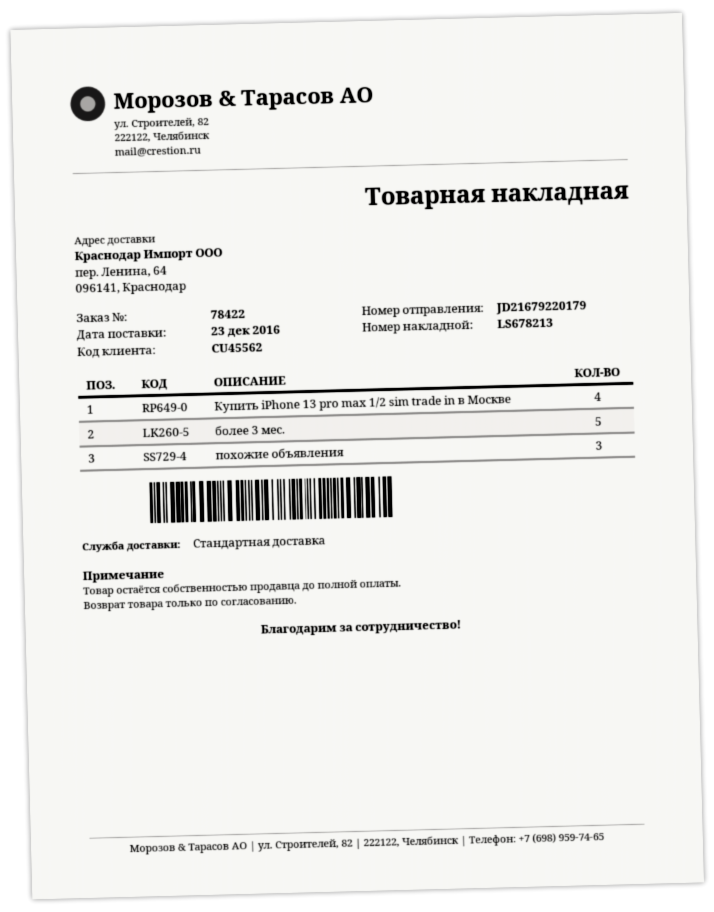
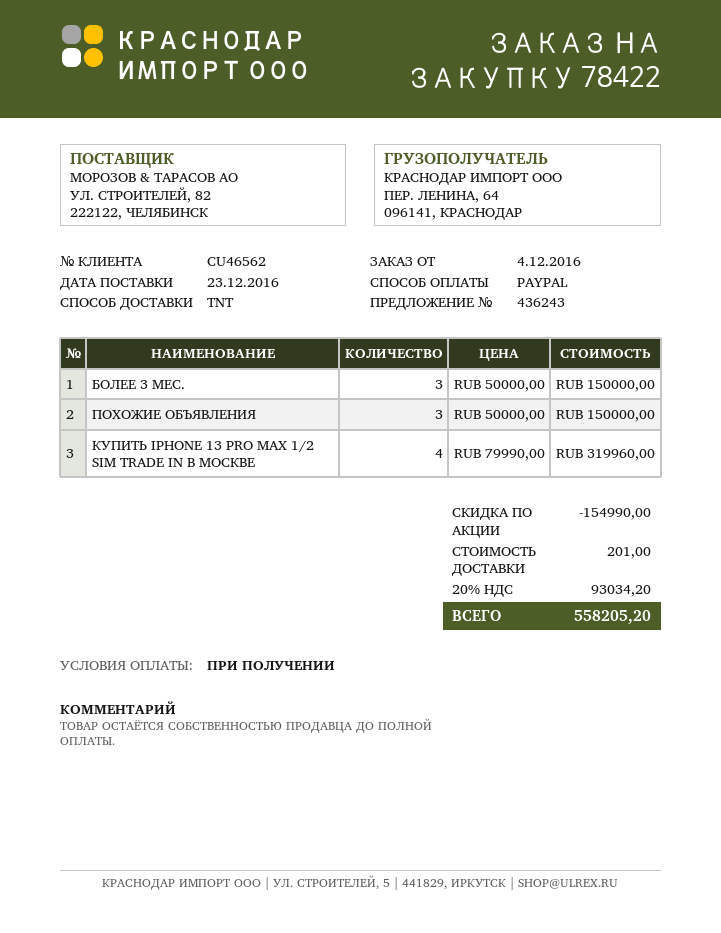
customer number: CU45562 -> CU46562
shipping method: standard -> TNT
более 3 мес.: 5 -> 3

